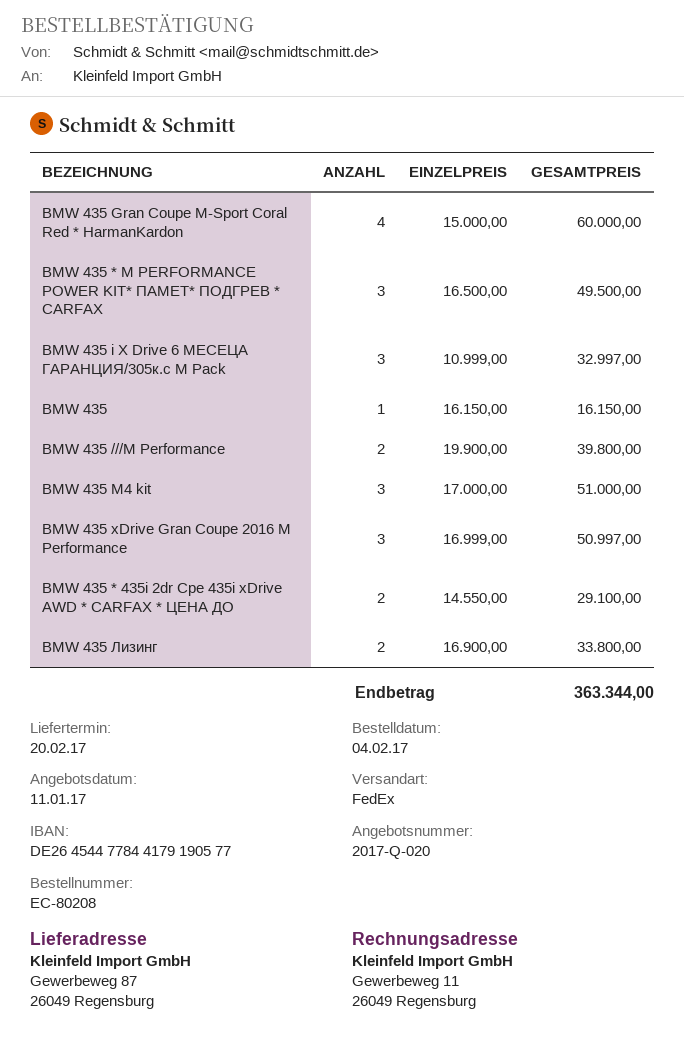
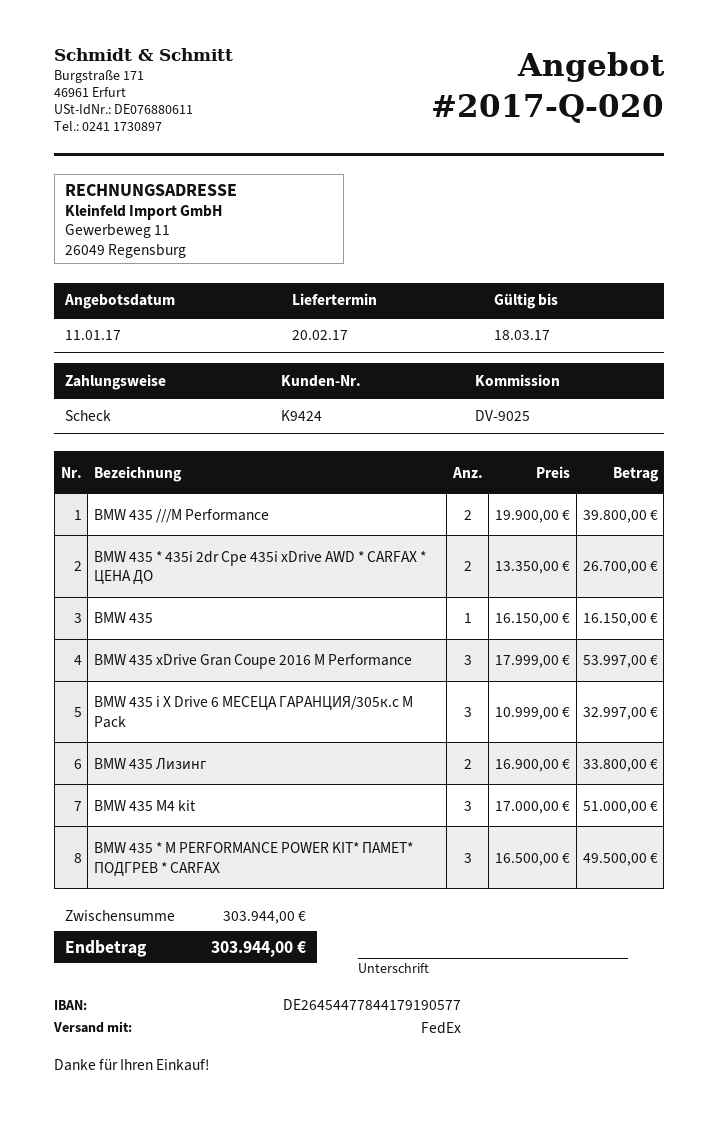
BMW 435 Gran Coupe M-Sport Coral Red * HarmanKardon: 4 x 15000.00 = 60000.00 -> none
BMW 435 xDrive Gran Coupe 2016 M Performance: 3 x 16999.00 = 50997.00 -> 3 x 17999.00 = 53997.00
BMW 435 * 435i 2dr Cpe 435i xDrive AWD * CARFAX * ЦЕНА ДО: 2 x 14550.00 = 29100.00 -> 2 x 13350.00 = 26700.00
total: 363344.00 -> 303944.00

